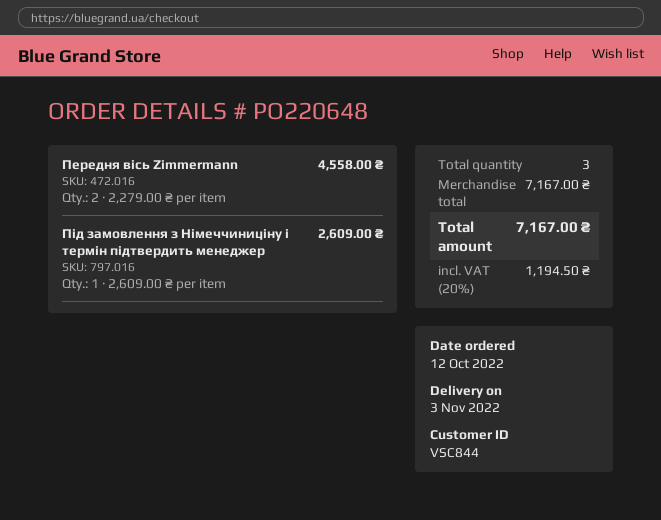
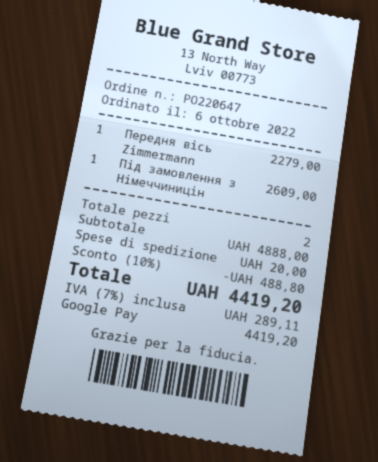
order number: PO220648 -> PO220647
order date: 2022-10-12 -> 2022-10-06
Передня вісь Zimmermann: 2 x 2279.00 = 4558.00 -> 1 x 2279.00 = 2279.00
total quantity: 3 -> 2
subtotal: 7167.00 -> 4888.00
discount: none -> 10% = 488.80
shipping: none -> 20.00
tax: 20% = 1194.50 -> 7% = 289.11
total: 7167.00 -> 4419.20

